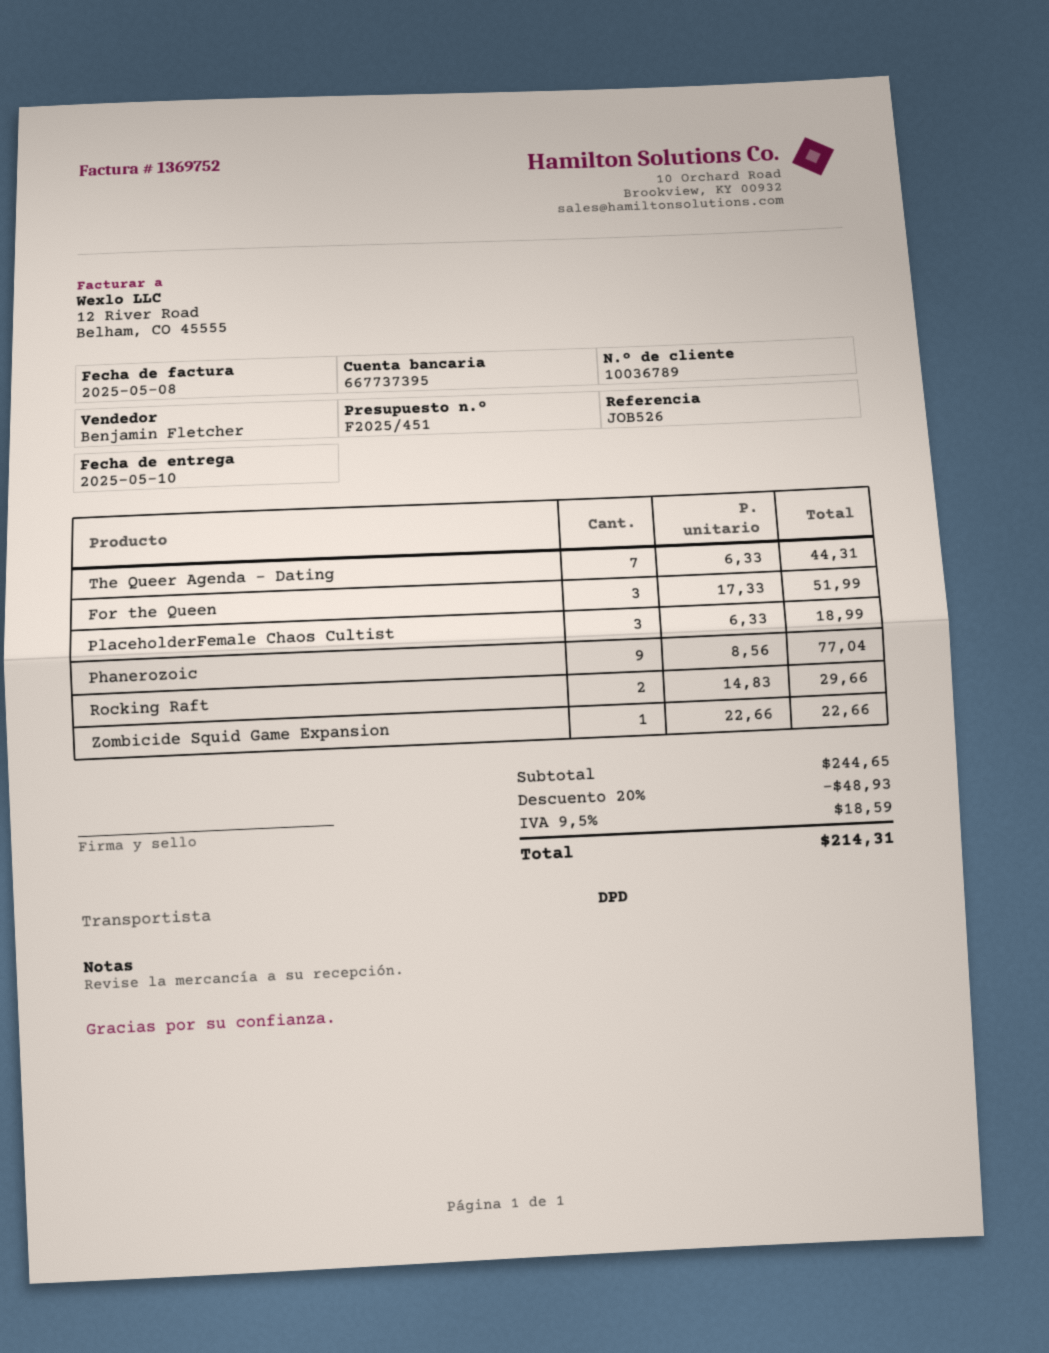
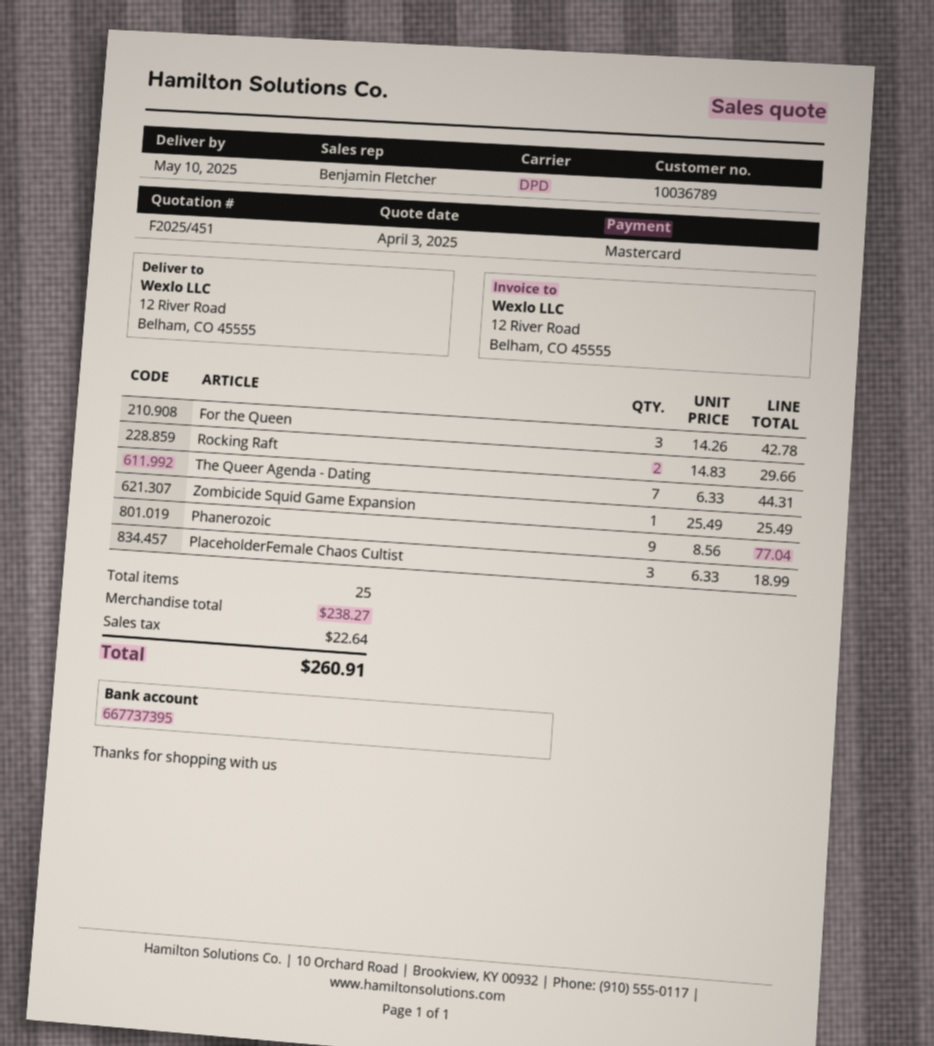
For the Queen: 3 x 17.33 = 51.99 -> 3 x 14.26 = 42.78
Zombicide Squid Game Expansion: 1 x 22.66 = 22.66 -> 1 x 25.49 = 25.49
subtotal: 244.65 -> 238.27
discount: 20% = 48.93 -> none
tax: 18.59 -> 22.64
total: 214.31 -> 260.91

